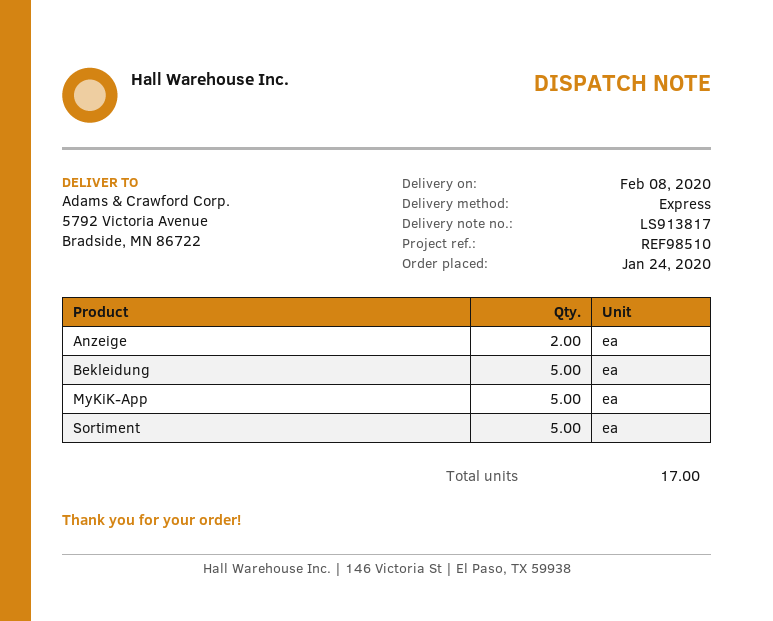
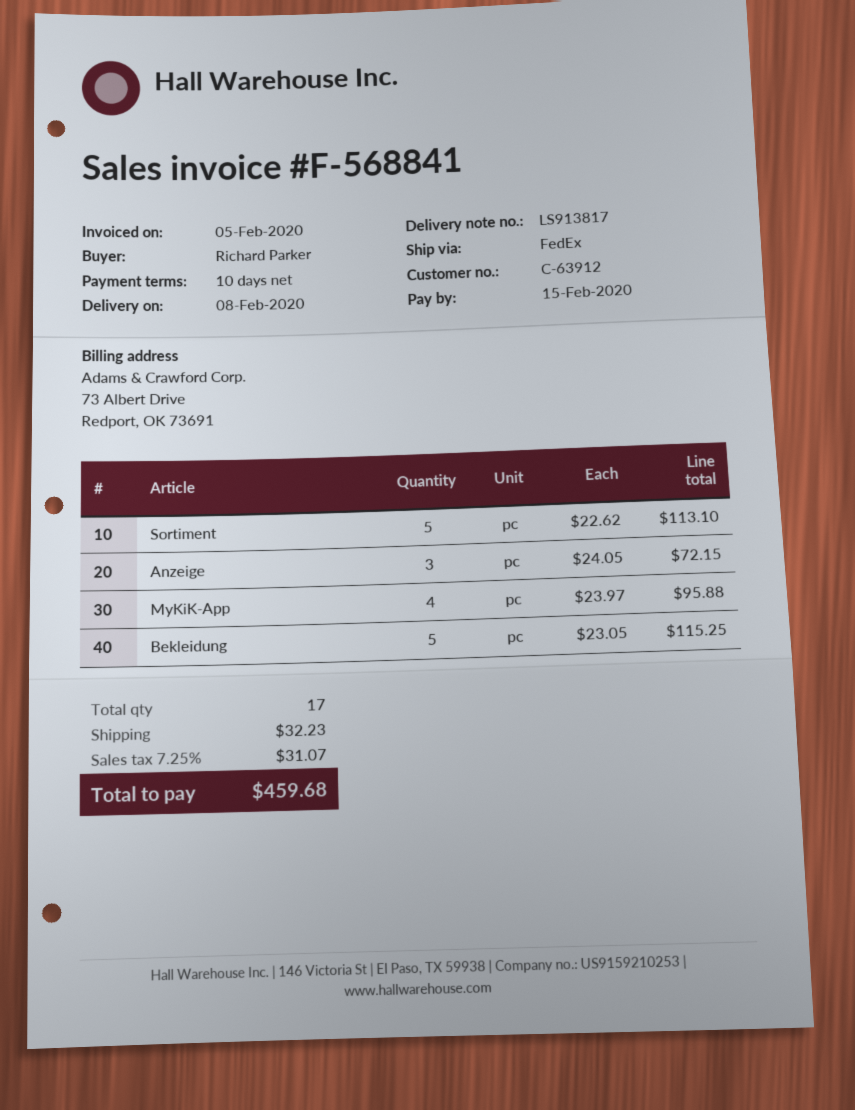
shipping method: express -> FedEx
Anzeige: 2 -> 3
MyKiK-App: 5 -> 4

